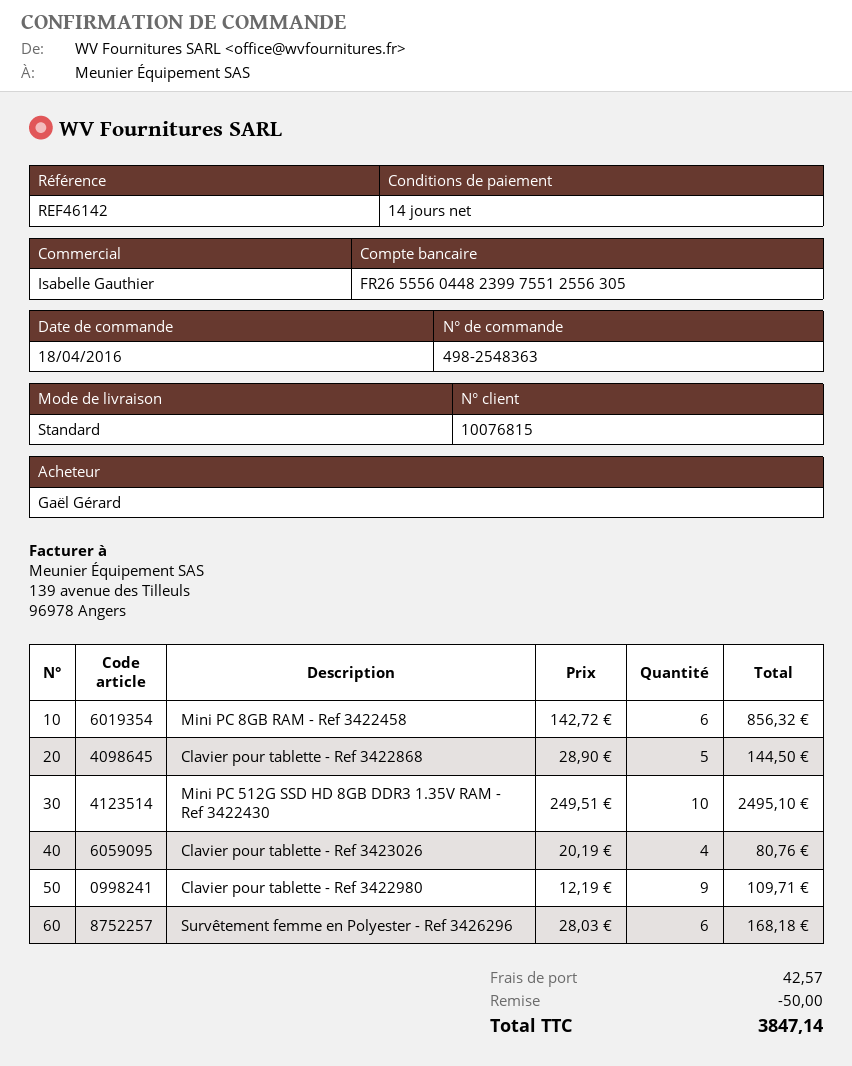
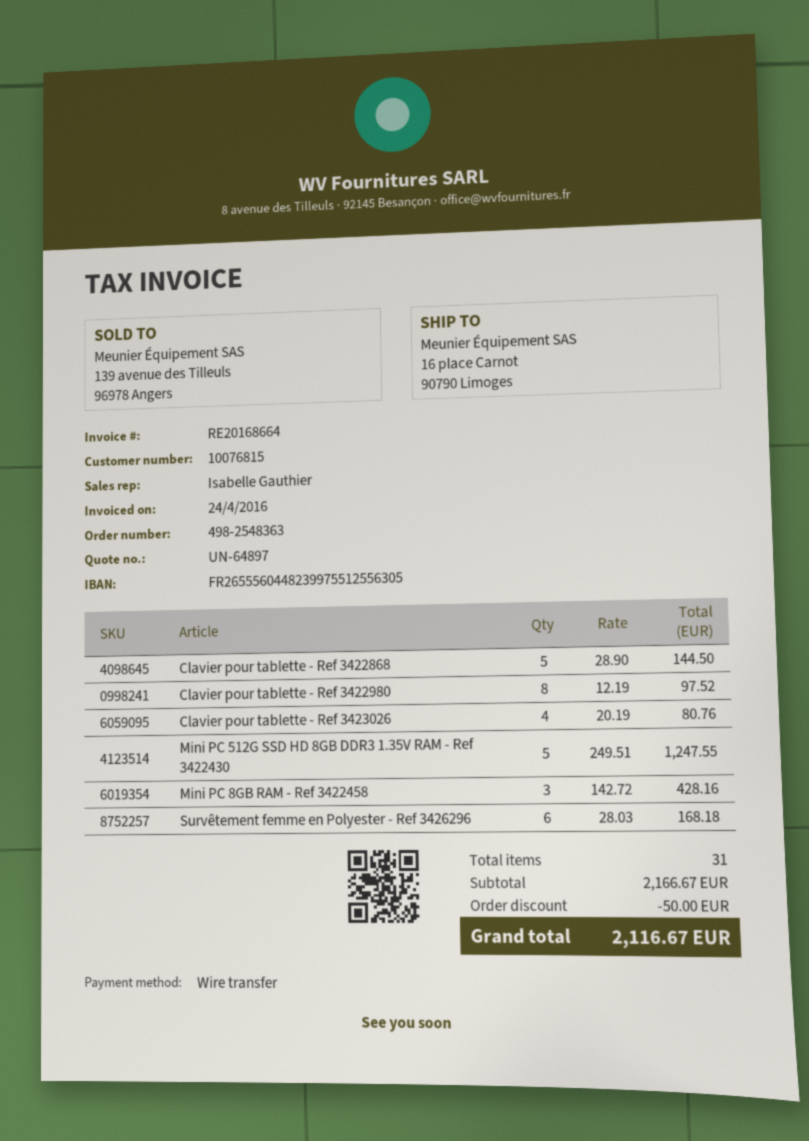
Mini PC 8GB RAM - Ref 3422458: 6 x 142.72 = 856.32 -> 3 x 142.72 = 428.16
Mini PC 512G SSD HD 8GB DDR3 1.35V RAM - Ref 3422430: 10 x 249.51 = 2495.10 -> 5 x 249.51 = 1247.55
Clavier pour tablette - Ref 3422980: 9 x 12.19 = 109.71 -> 8 x 12.19 = 97.52
shipping: 42.57 -> none
total: 3847.14 -> 2116.67

